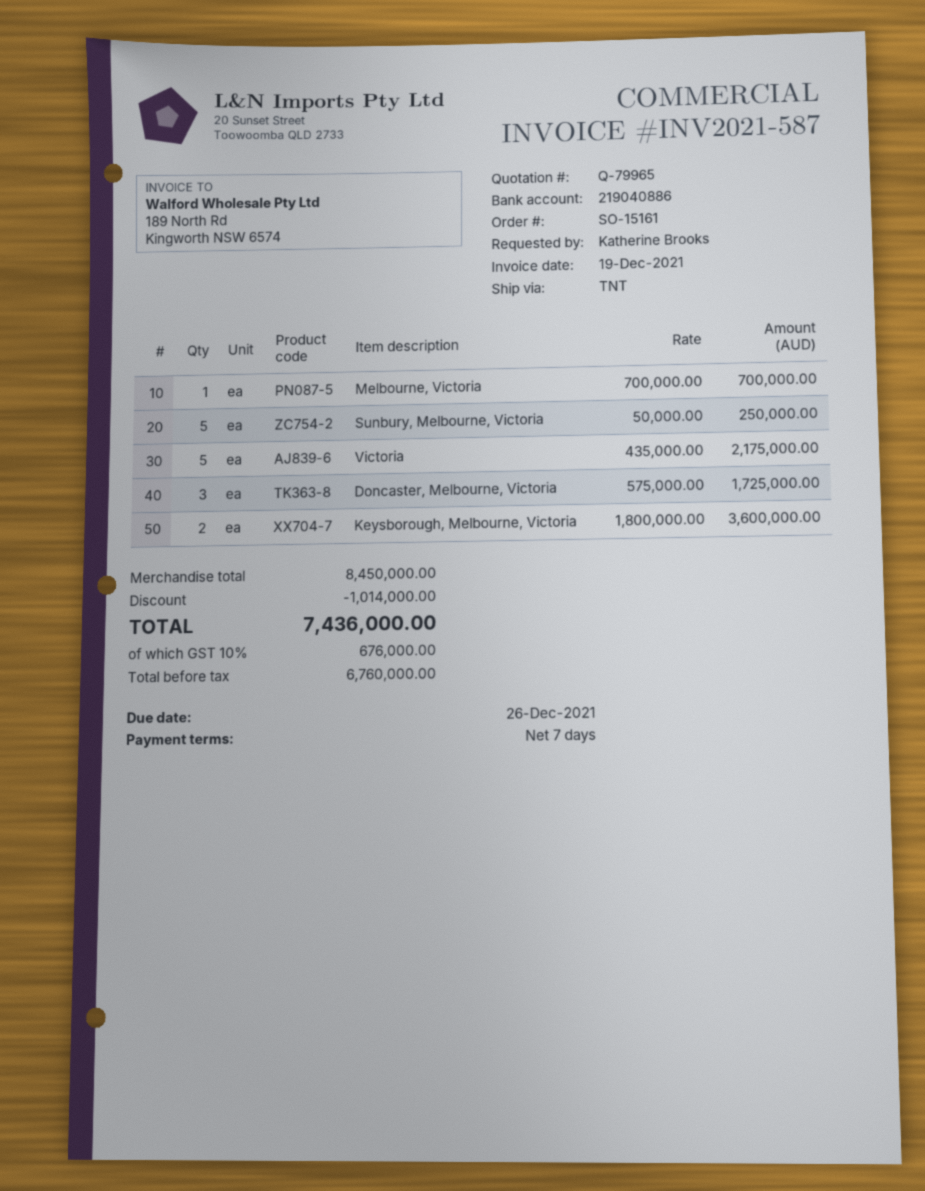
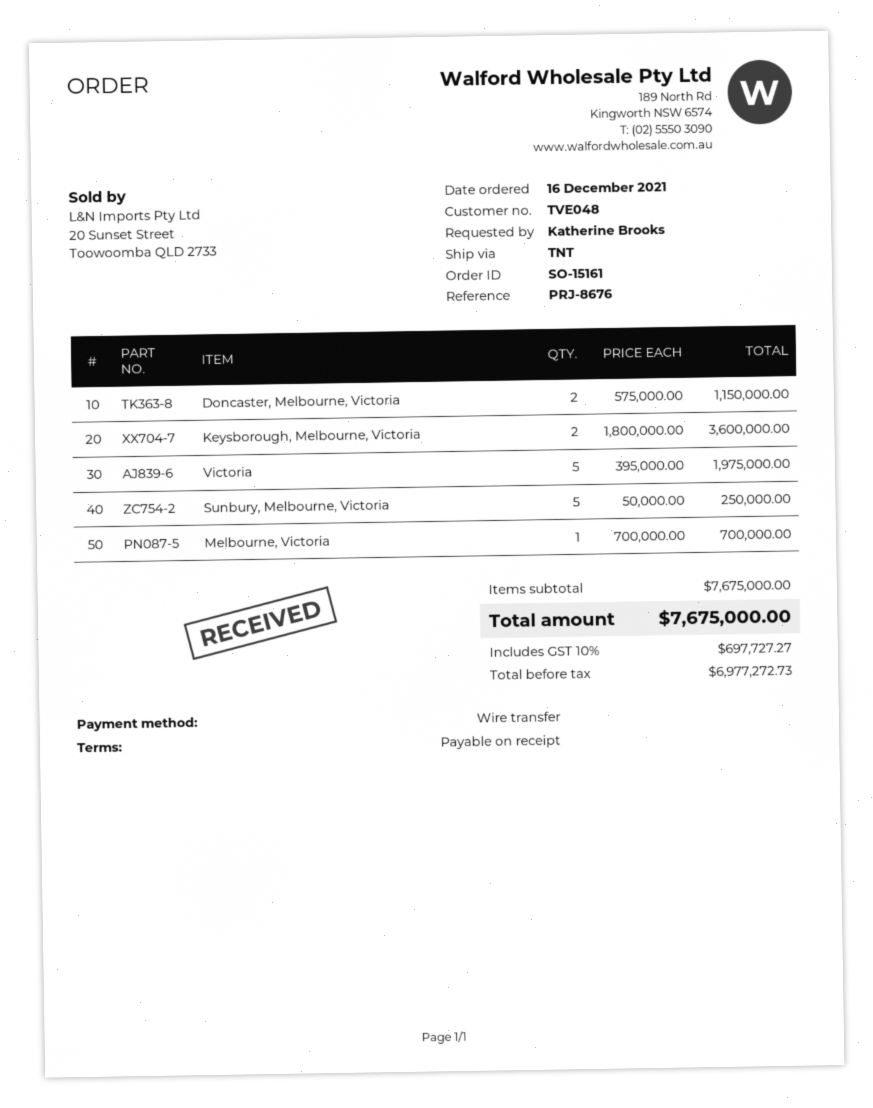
payment terms: 7 days -> on receipt
Victoria: 5 x 435000.00 = 2175000.00 -> 5 x 395000.00 = 1975000.00
Doncaster, Melbourne, Victoria: 3 x 575000.00 = 1725000.00 -> 2 x 575000.00 = 1150000.00
subtotal: 8450000.00 -> 7675000.00
discount: 1014000.00 -> none
net: 6760000.00 -> 6977272.73
tax: 10% = 676000.00 -> 10% = 697727.27
total: 7436000.00 -> 7675000.00

